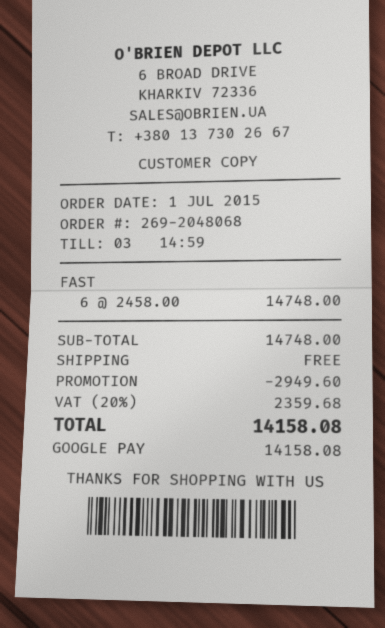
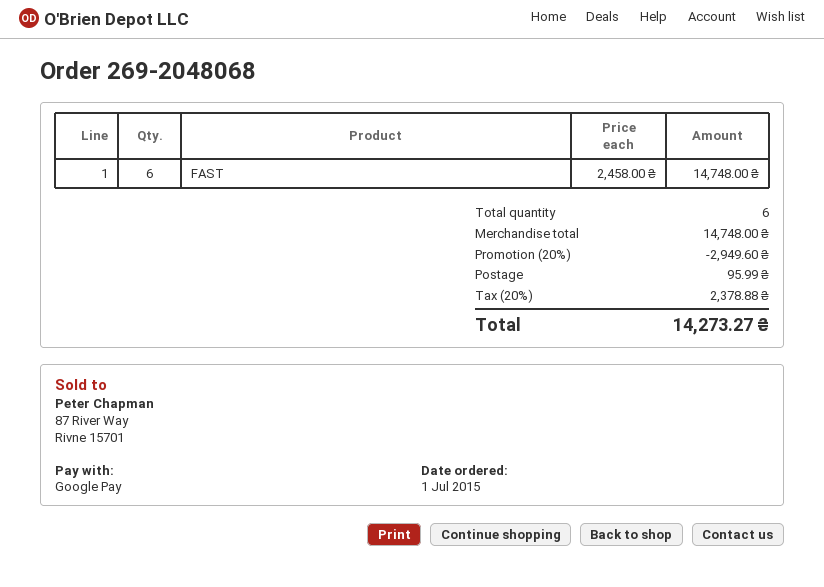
shipping: 0.00 -> 95.99
tax: 20% = 2359.68 -> 20% = 2378.88
total: 14158.08 -> 14273.27

